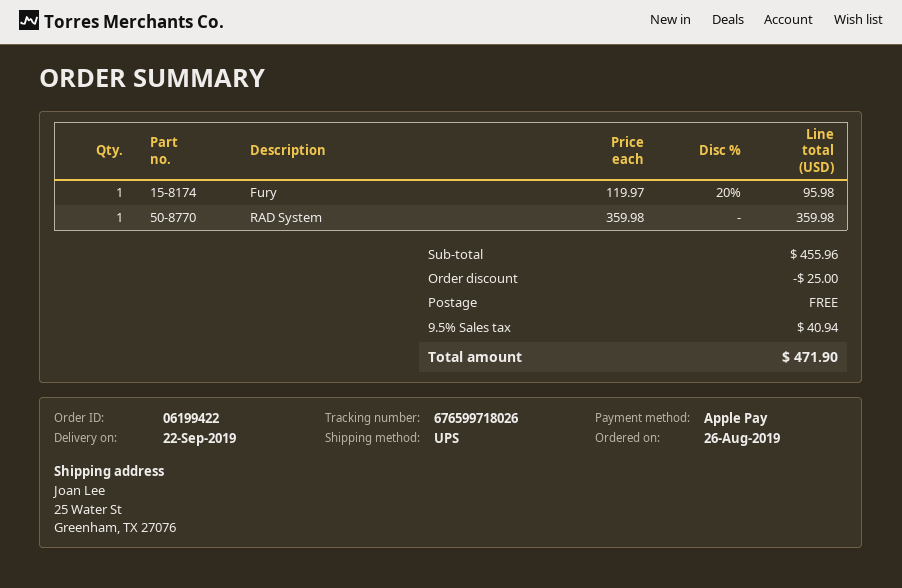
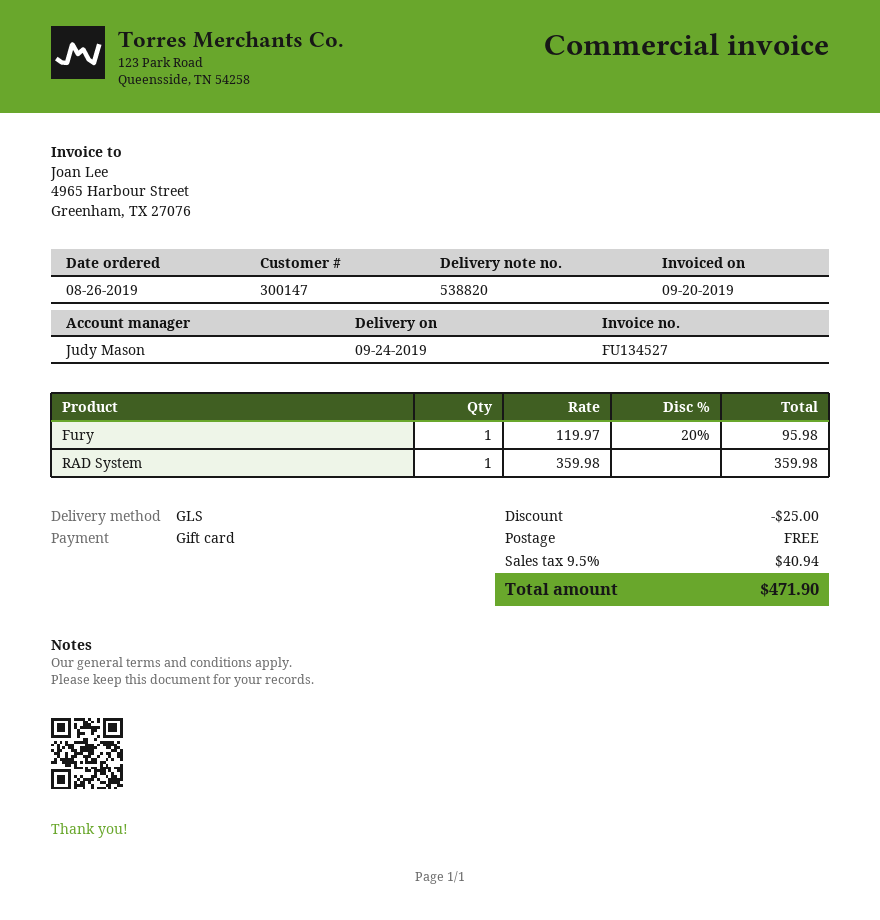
delivery date: 2019-09-22 -> 2019-09-24
payment method: Apple Pay -> gift card
shipping method: UPS -> GLS

